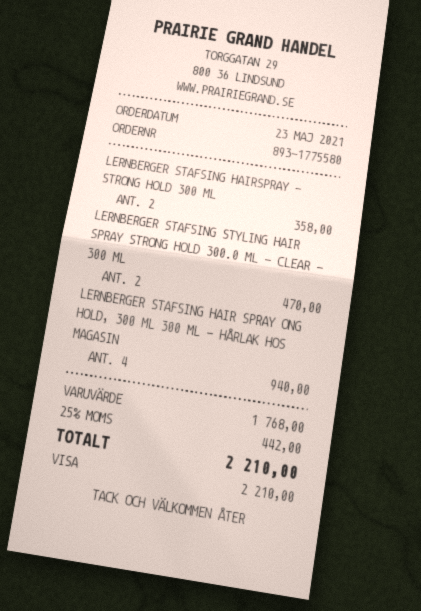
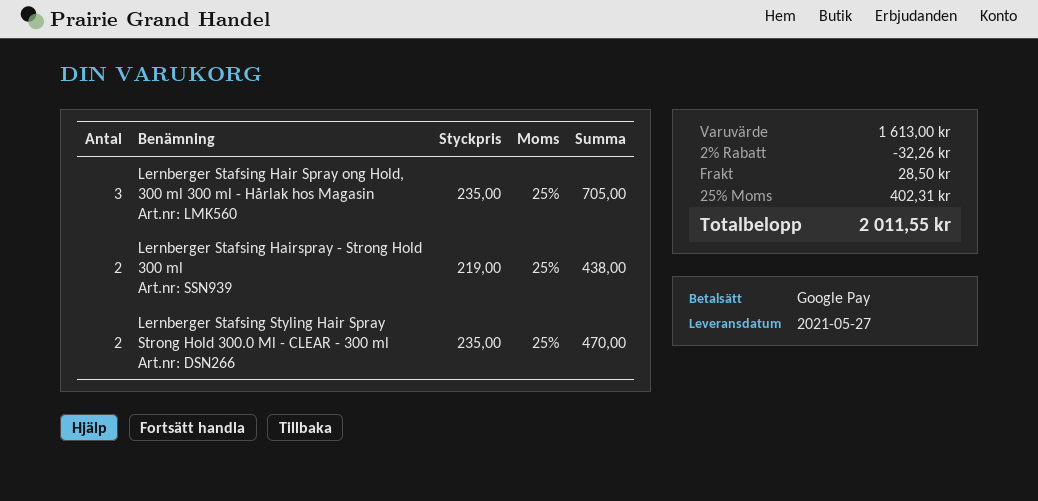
payment method: Visa -> Google Pay
LERNBERGER STAFSING HAIRSPRAY - STRONG HOLD 300 ML: 2 for 358.00 -> 2 for 438.00
LERNBERGER STAFSING HAIR SPRAY ONG HOLD, 300 ML 300 ML - HÅRLAK HOS MAGASIN: 4 for 940.00 -> 3 for 705.00
subtotal: 1768.00 -> 1613.00
discount: none -> 2% = 32.26
shipping: none -> 28.50
tax: 25% = 442.00 -> 25% = 402.31
total: 2210.00 -> 2011.55

